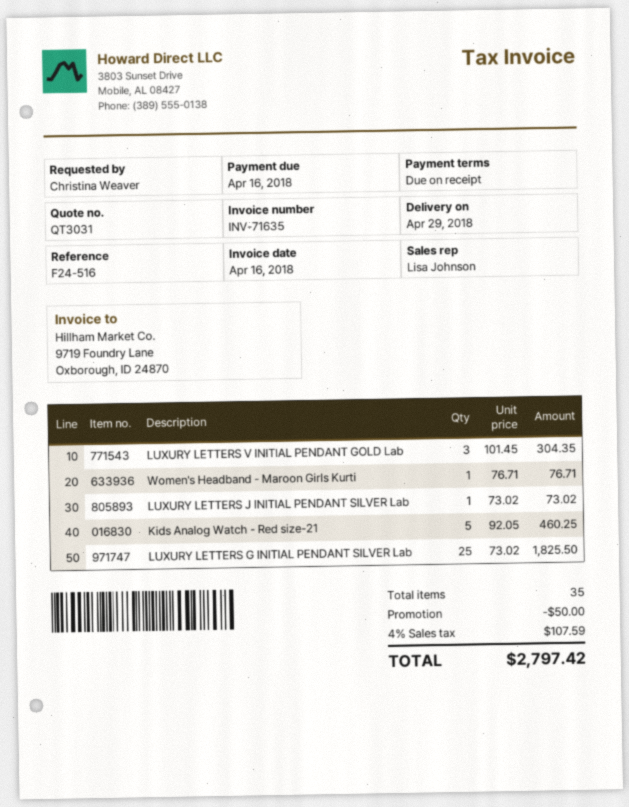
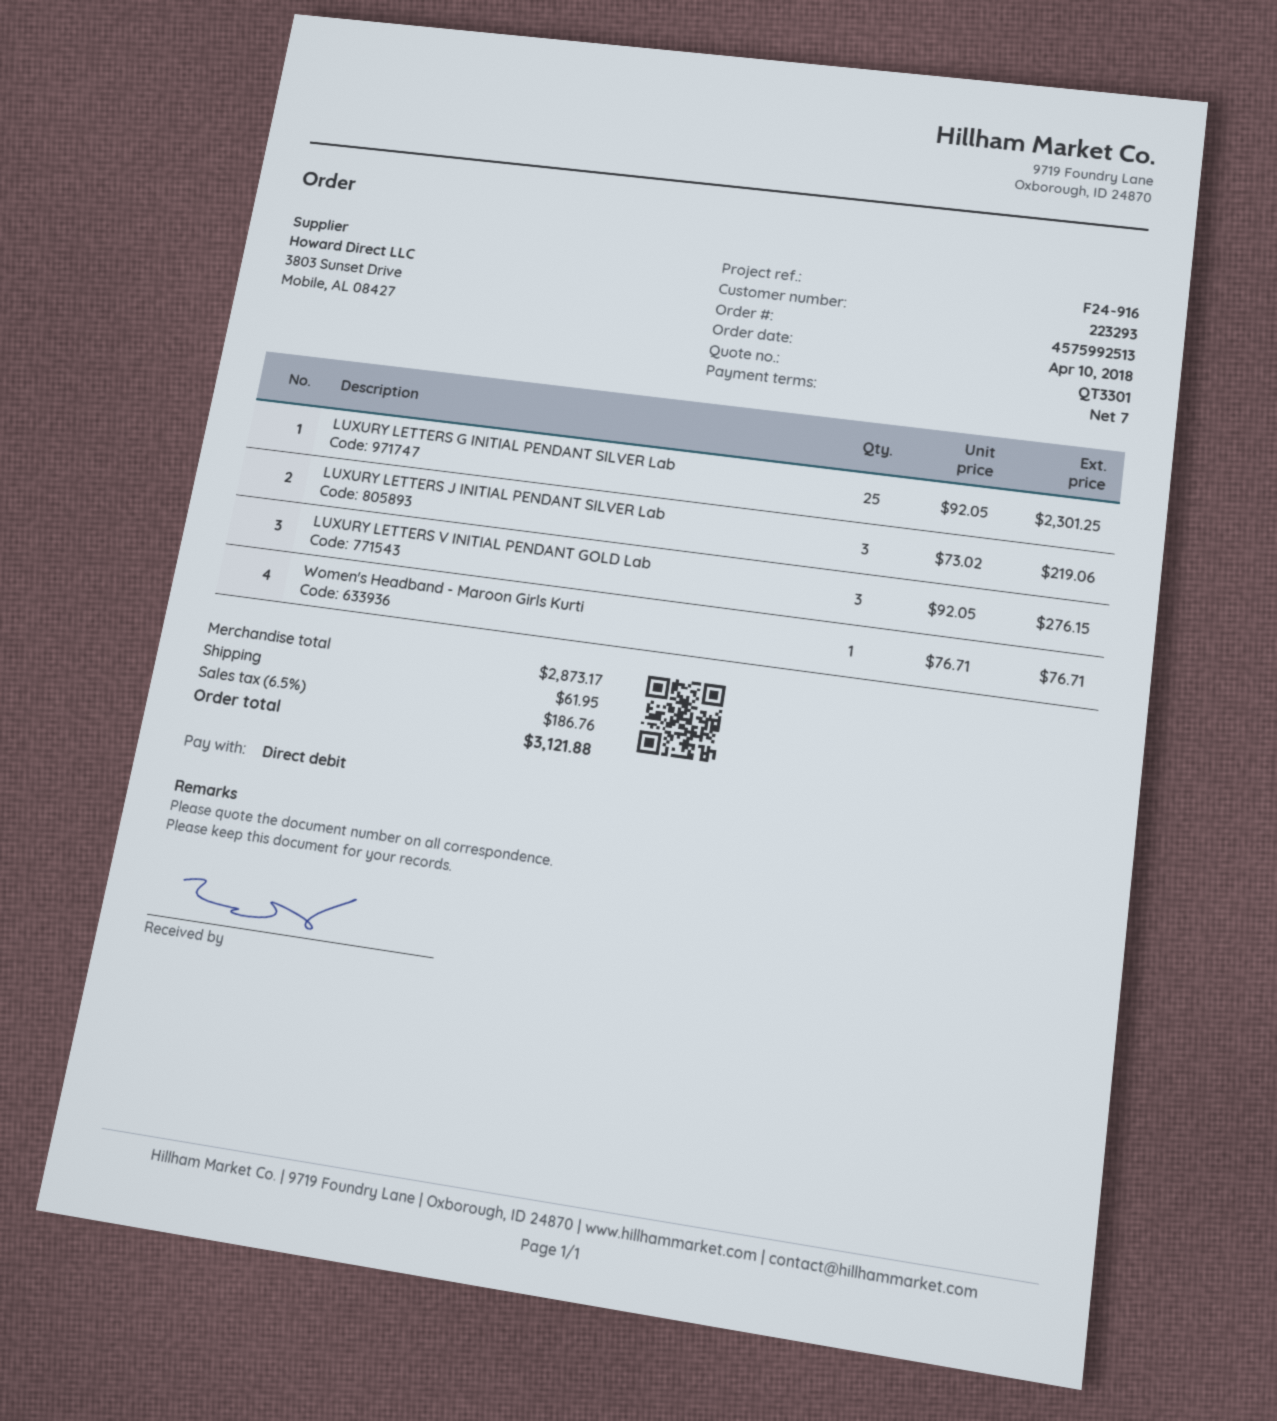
quote number: QT3031 -> QT3301
payment terms: on receipt -> 7 days
reference: F24-516 -> F24-916
LUXURY LETTERS V INITIAL PENDANT GOLD Lab: 3 x 101.45 = 304.35 -> 3 x 92.05 = 276.15
LUXURY LETTERS J INITIAL PENDANT SILVER Lab: 1 x 73.02 = 73.02 -> 3 x 73.02 = 219.06
Kids Analog Watch - Red size-21: 5 x 92.05 = 460.25 -> none
LUXURY LETTERS G INITIAL PENDANT SILVER Lab: 25 x 73.02 = 1825.50 -> 25 x 92.05 = 2301.25
discount: 50.00 -> none
shipping: none -> 61.95
tax: 4% = 107.59 -> 6.5% = 186.76
total: 2797.42 -> 3121.88

